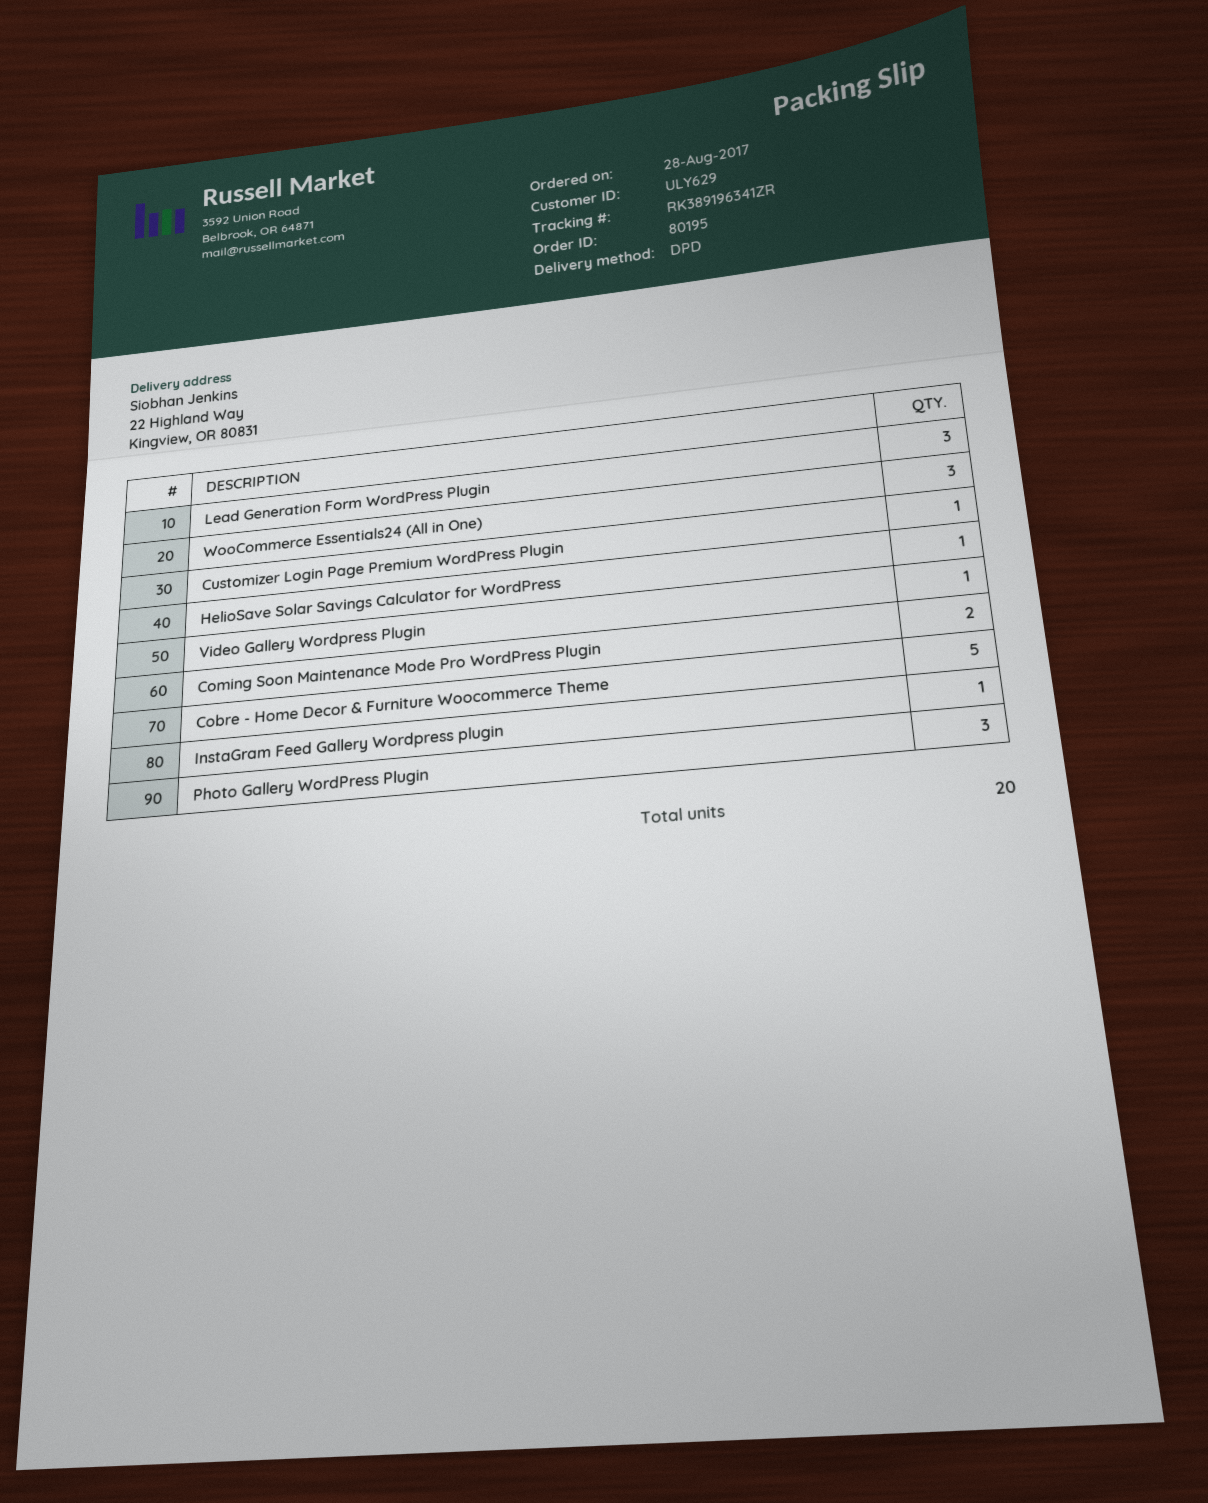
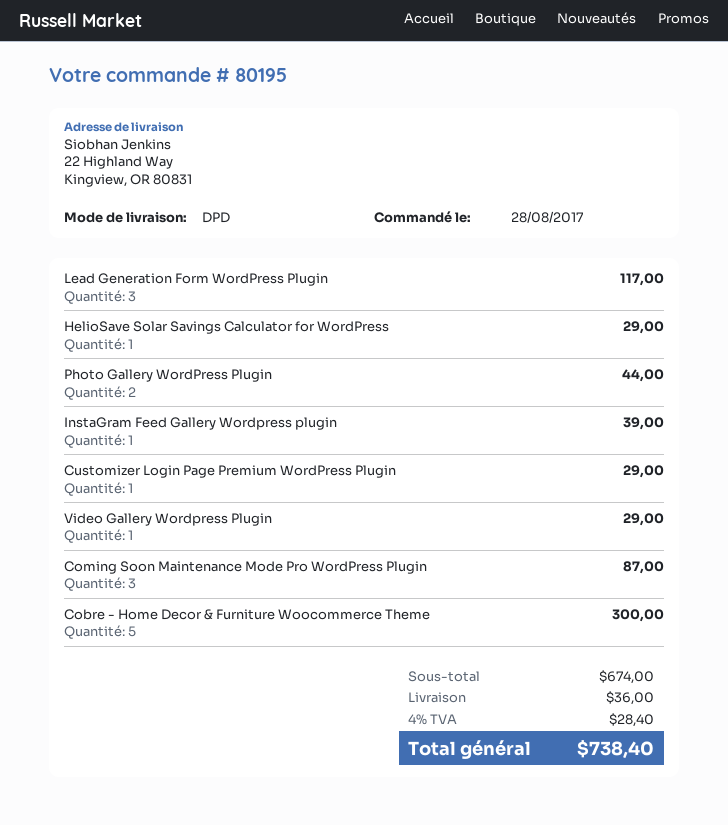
WooCommerce Essentials24 (All in One): 3 -> none
Coming Soon Maintenance Mode Pro WordPress Plugin: 2 -> 3
Photo Gallery WordPress Plugin: 3 -> 2

